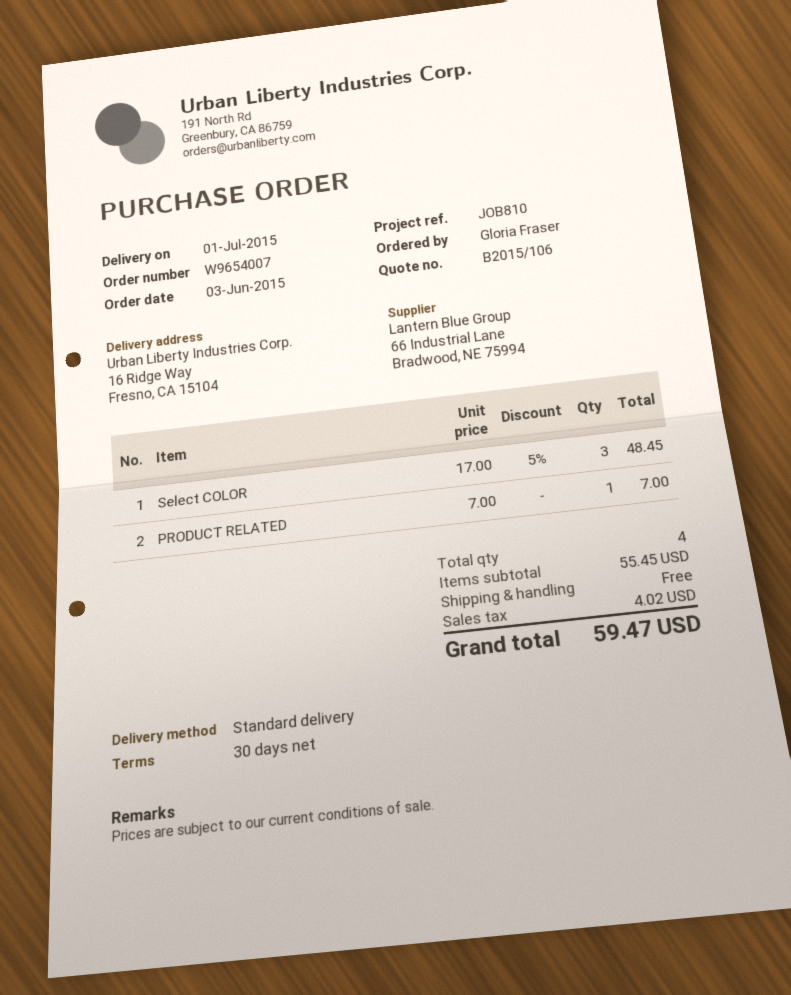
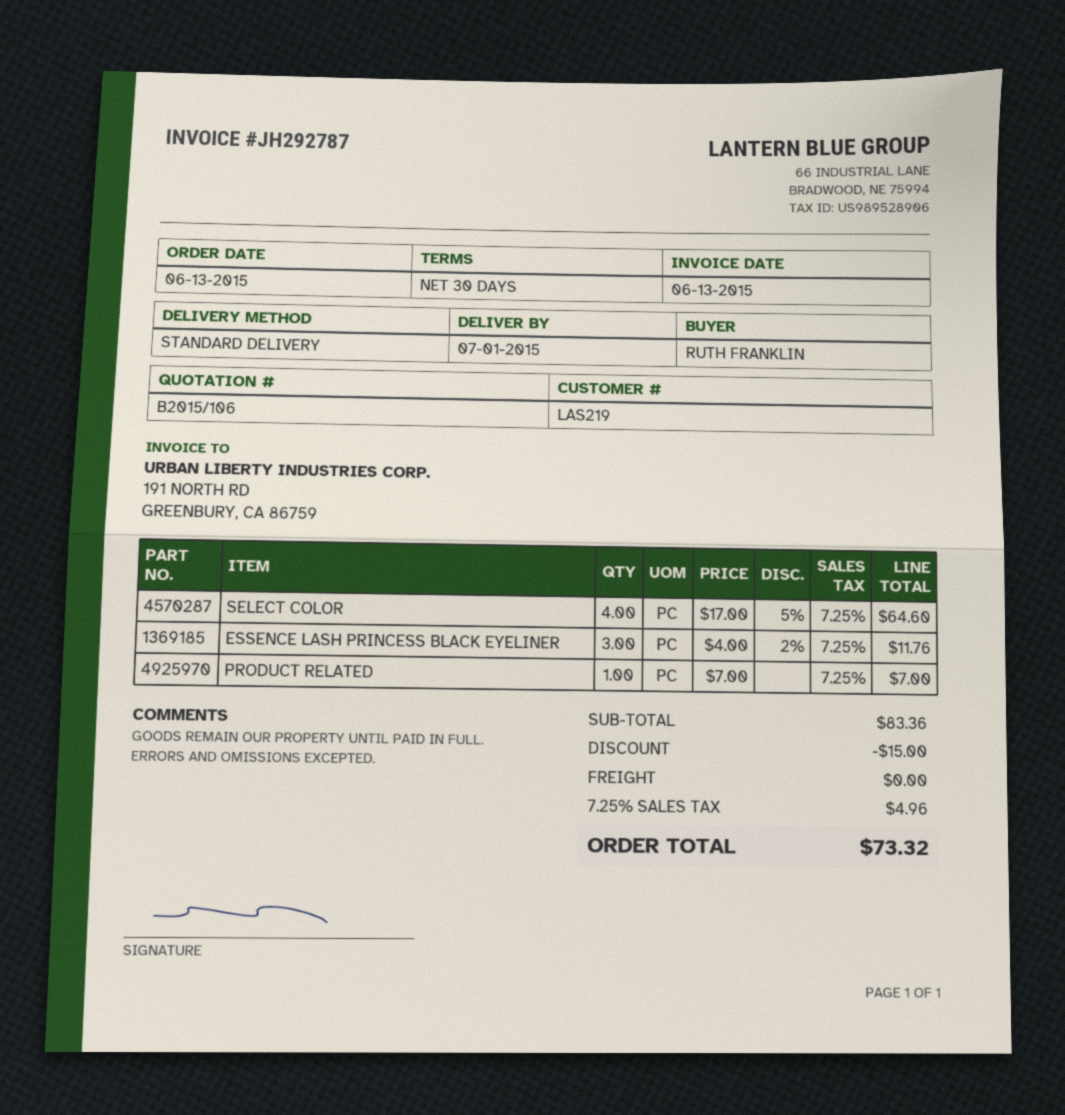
order date: 2015-06-03 -> 2015-06-13
ordered by: Gloria Fraser -> RUTH FRANKLIN
Select COLOR: 3 x 17.00 - 5% = 48.45 -> 4 x 17.00 - 5% = 64.60
ESSENCE LASH PRINCESS BLACK EYELINER: none -> 3 x 4.00 - 2% = 11.76
subtotal: 55.45 -> 83.36
discount: none -> 15.00
tax: 4.02 -> 4.96
total: 59.47 -> 73.32

